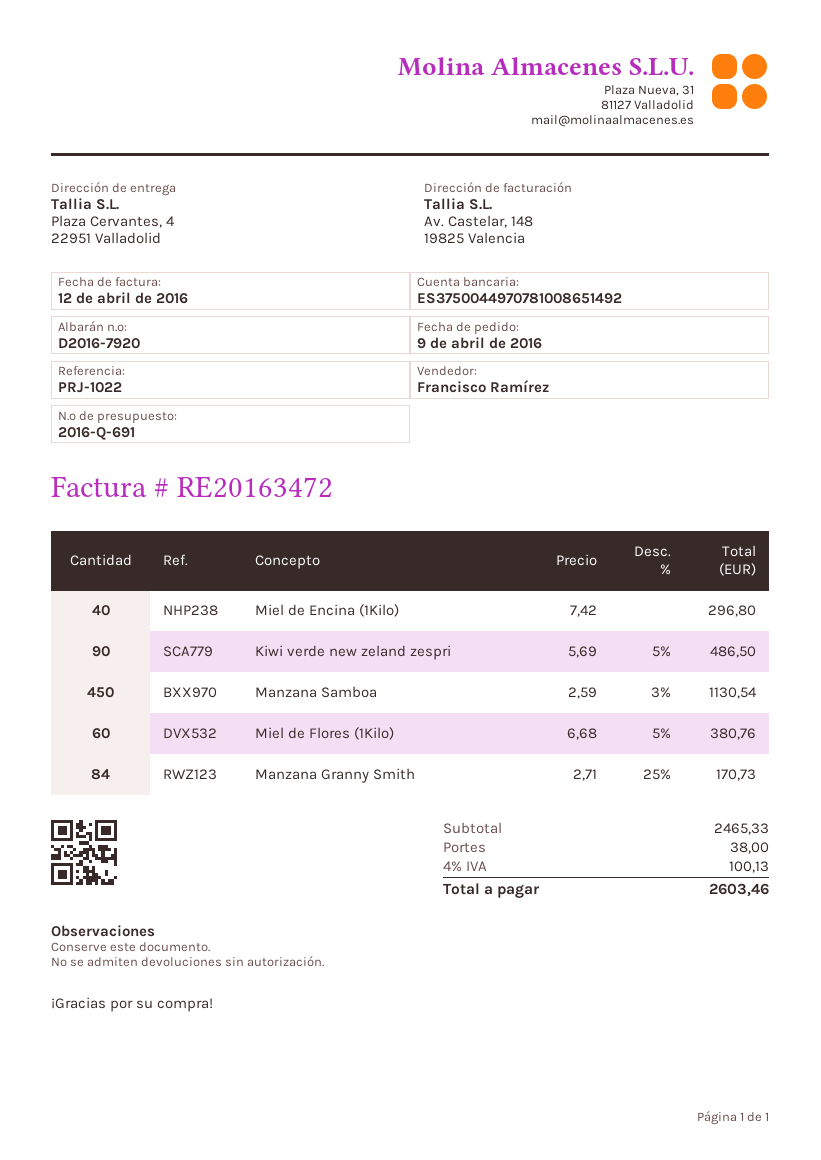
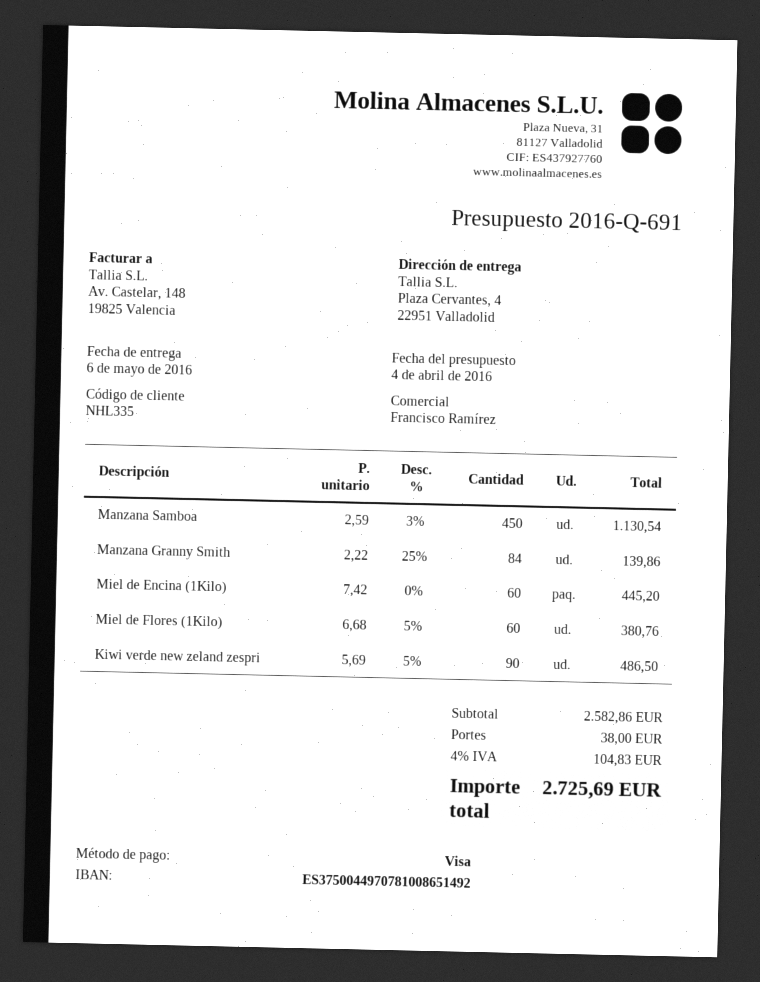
Miel de Encina (1Kilo): 40 x 7.42 = 296.80 -> 60 x 7.42 = 445.20
Manzana Granny Smith: 84 x 2.71 - 25% = 170.73 -> 84 x 2.22 - 25% = 139.86
subtotal: 2465.33 -> 2582.86
tax: 4% = 100.13 -> 4% = 104.83
total: 2603.46 -> 2725.69

